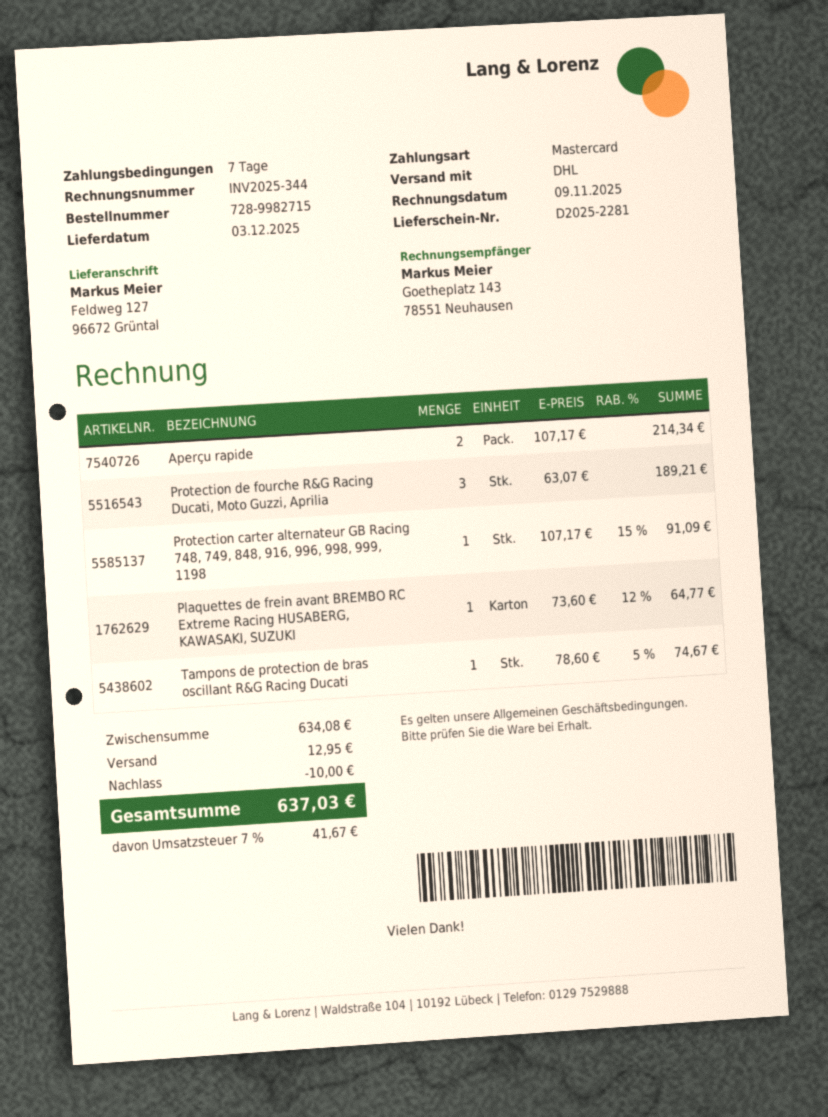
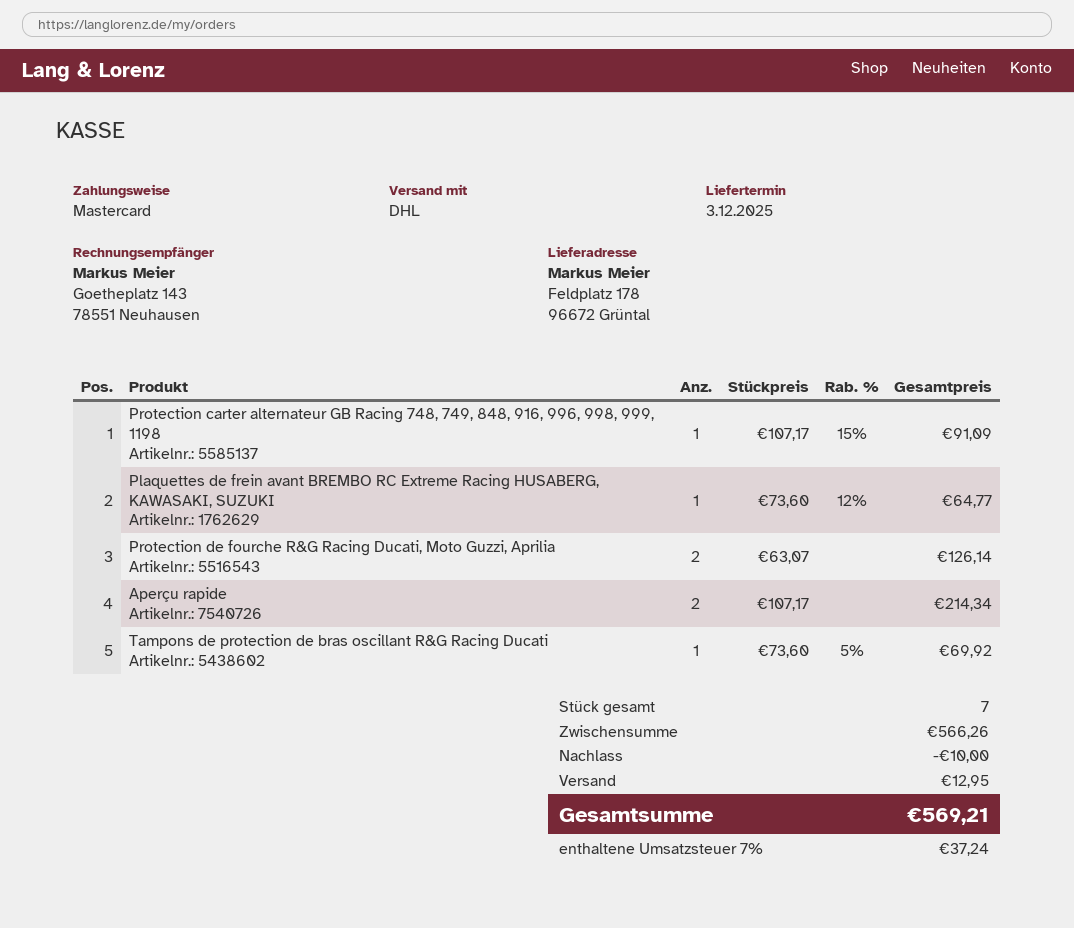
ship to: Feldweg 127, 96672 Grüntal -> Feldplatz 178, 96672 Grüntal
Protection de fourche R&G Racing Ducati, Moto Guzzi, Aprilia: 3 x 63.07 = 189.21 -> 2 x 63.07 = 126.14
Tampons de protection de bras oscillant R&G Racing Ducati: 1 x 78.60 - 5% = 74.67 -> 1 x 73.60 - 5% = 69.92
subtotal: 634.08 -> 566.26
tax: 7% = 41.67 -> 7% = 37.24
total: 637.03 -> 569.21

